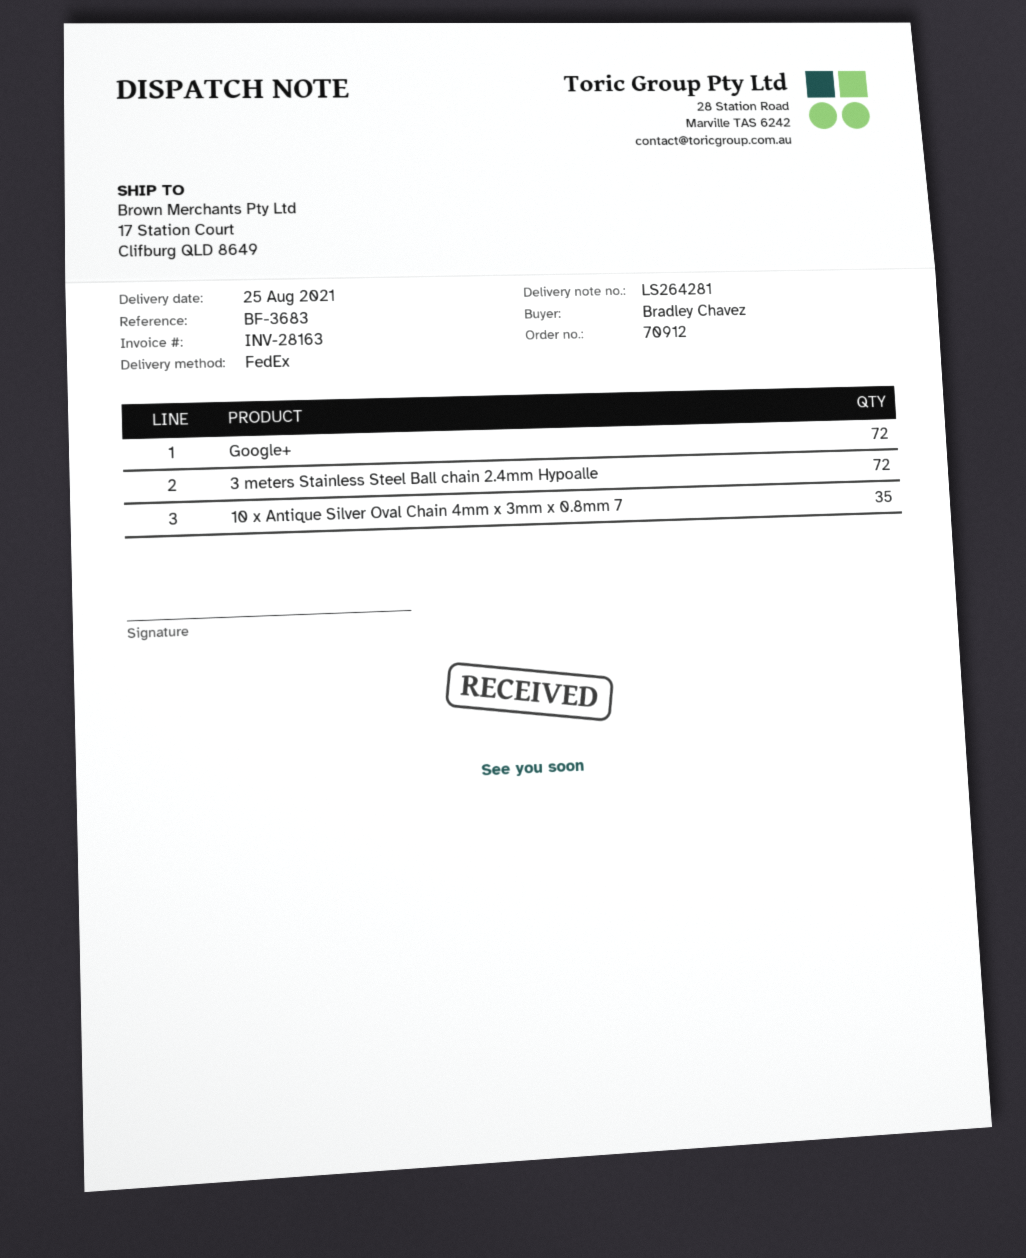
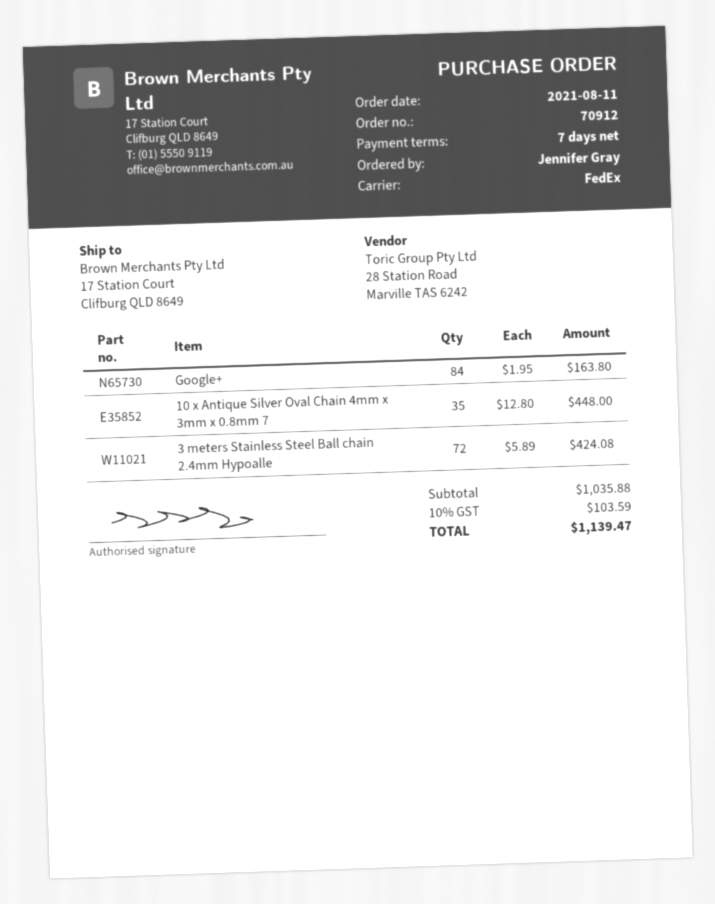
ordered by: Bradley Chavez -> Jennifer Gray
Google+: 72 -> 84

